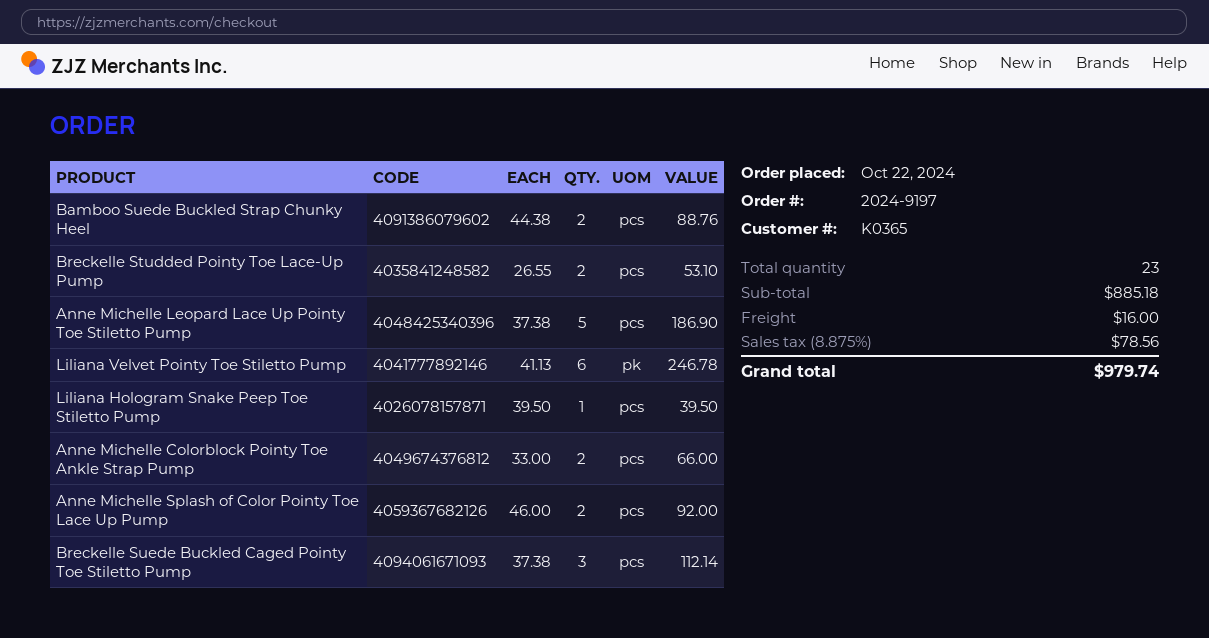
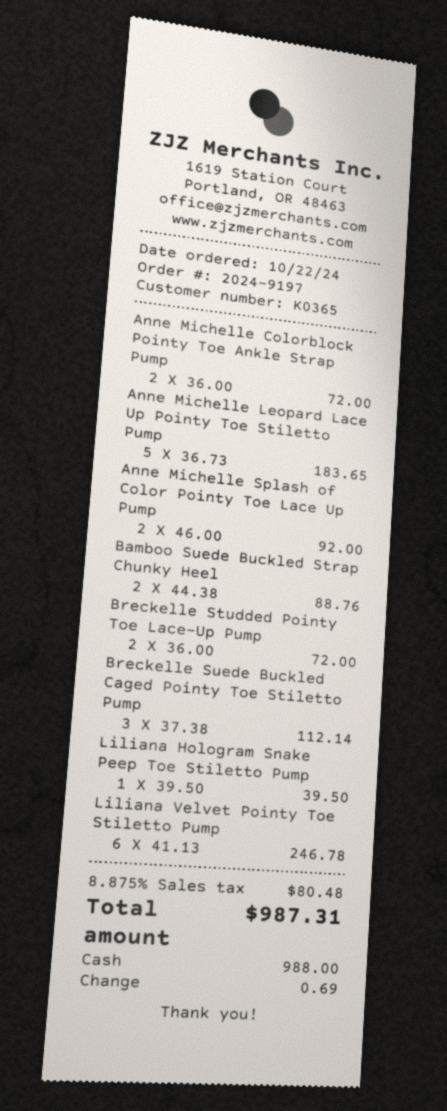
Breckelle Studded Pointy Toe Lace-Up Pump: 2 x 26.55 = 53.10 -> 2 x 36.00 = 72.00
Anne Michelle Leopard Lace Up Pointy Toe Stiletto Pump: 5 x 37.38 = 186.90 -> 5 x 36.73 = 183.65
Anne Michelle Colorblock Pointy Toe Ankle Strap Pump: 2 x 33.00 = 66.00 -> 2 x 36.00 = 72.00
shipping: 16.00 -> none
tax: 8.875% = 78.56 -> 8.875% = 80.48
total: 979.74 -> 987.31

